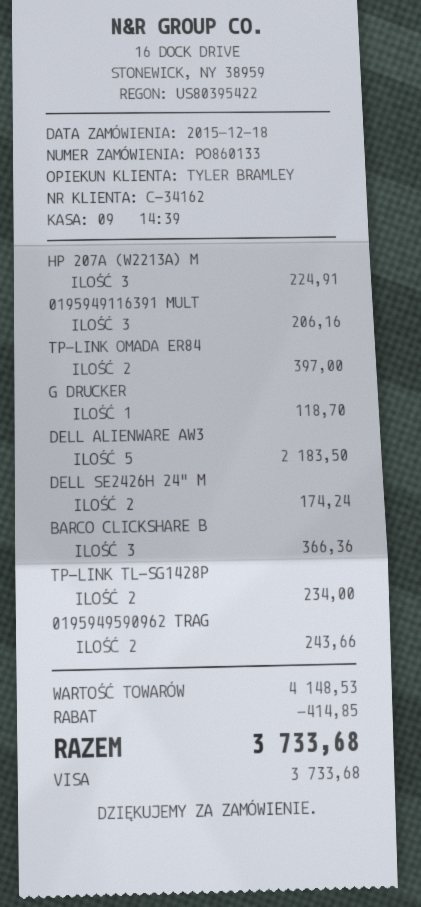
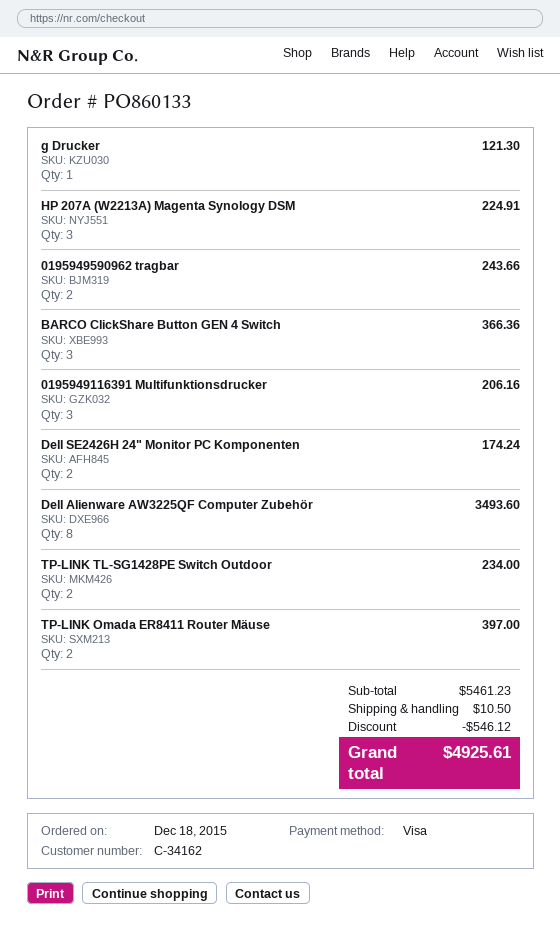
G DRUCKER: 1 for 118.70 -> 1 for 121.30
DELL ALIENWARE AW3: 5 for 2183.50 -> 8 for 3493.60
subtotal: 4148.53 -> 5461.23
discount: 414.85 -> 546.12
shipping: none -> 10.50
total: 3733.68 -> 4925.61

